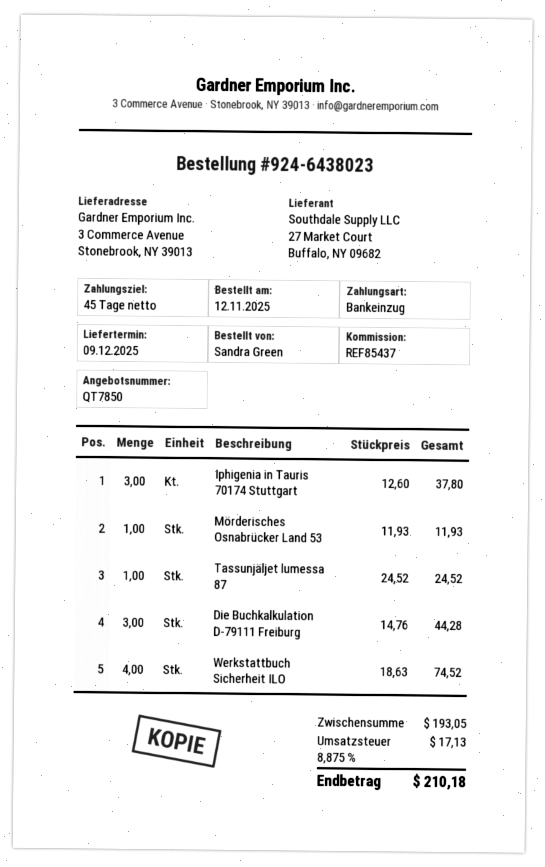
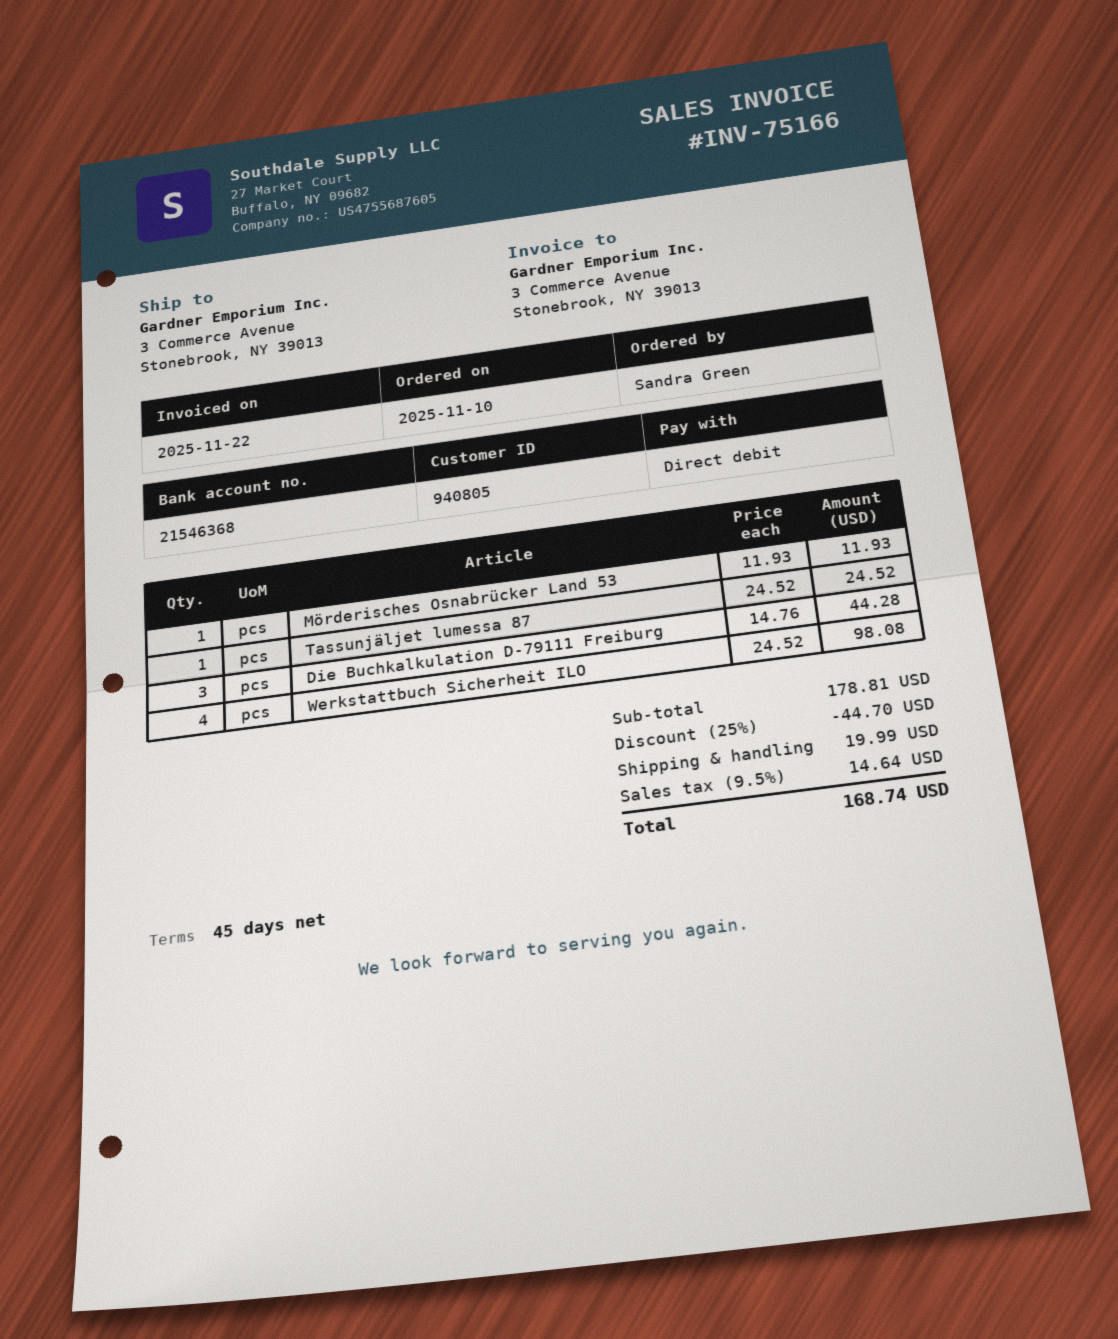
order date: 2025-11-12 -> 2025-11-10
Iphigenia in Tauris 70174 Stuttgart: 3 x 12.60 = 37.80 -> none
Werkstattbuch Sicherheit ILO: 4 x 18.63 = 74.52 -> 4 x 24.52 = 98.08
subtotal: 193.05 -> 178.81
discount: none -> 25% = 44.70
shipping: none -> 19.99
tax: 8.875% = 17.13 -> 9.5% = 14.64
total: 210.18 -> 168.74

